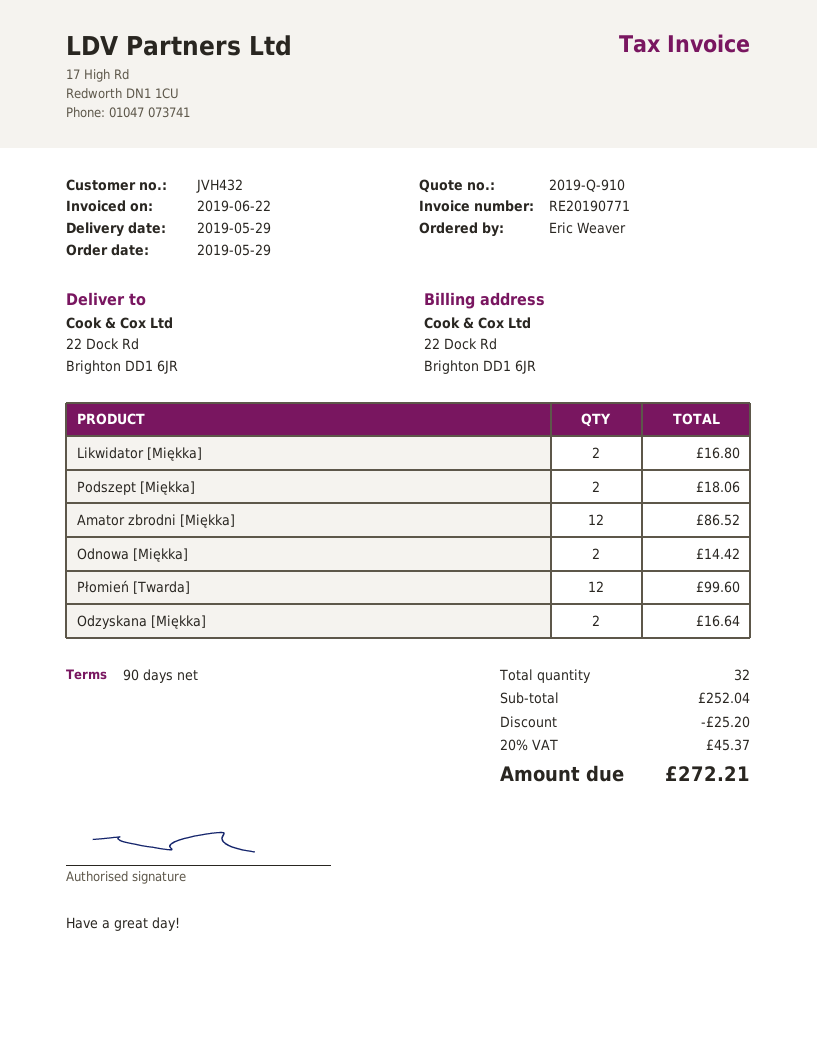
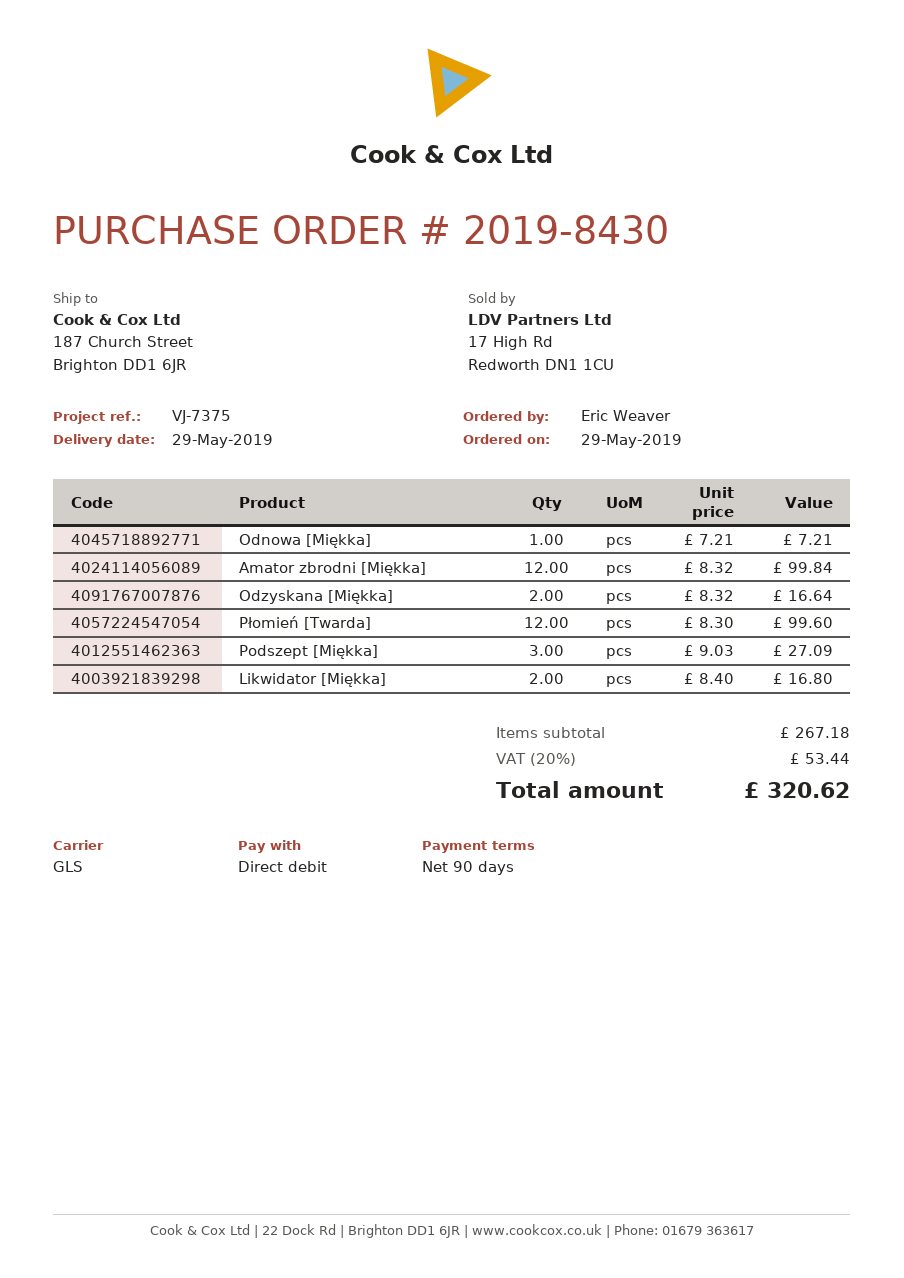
ship to: 22 Dock Rd, Brighton DD1 6JR -> 187 Church Street, Brighton DD1 6JR
Podszept [Miękka]: 2 for 18.06 -> 3 for 27.09
Amator zbrodni [Miękka]: 12 for 86.52 -> 12 for 99.84
Odnowa [Miękka]: 2 for 14.42 -> 1 for 7.21
subtotal: 252.04 -> 267.18
discount: 25.20 -> none
tax: 20% = 45.37 -> 20% = 53.44
total: 272.21 -> 320.62

